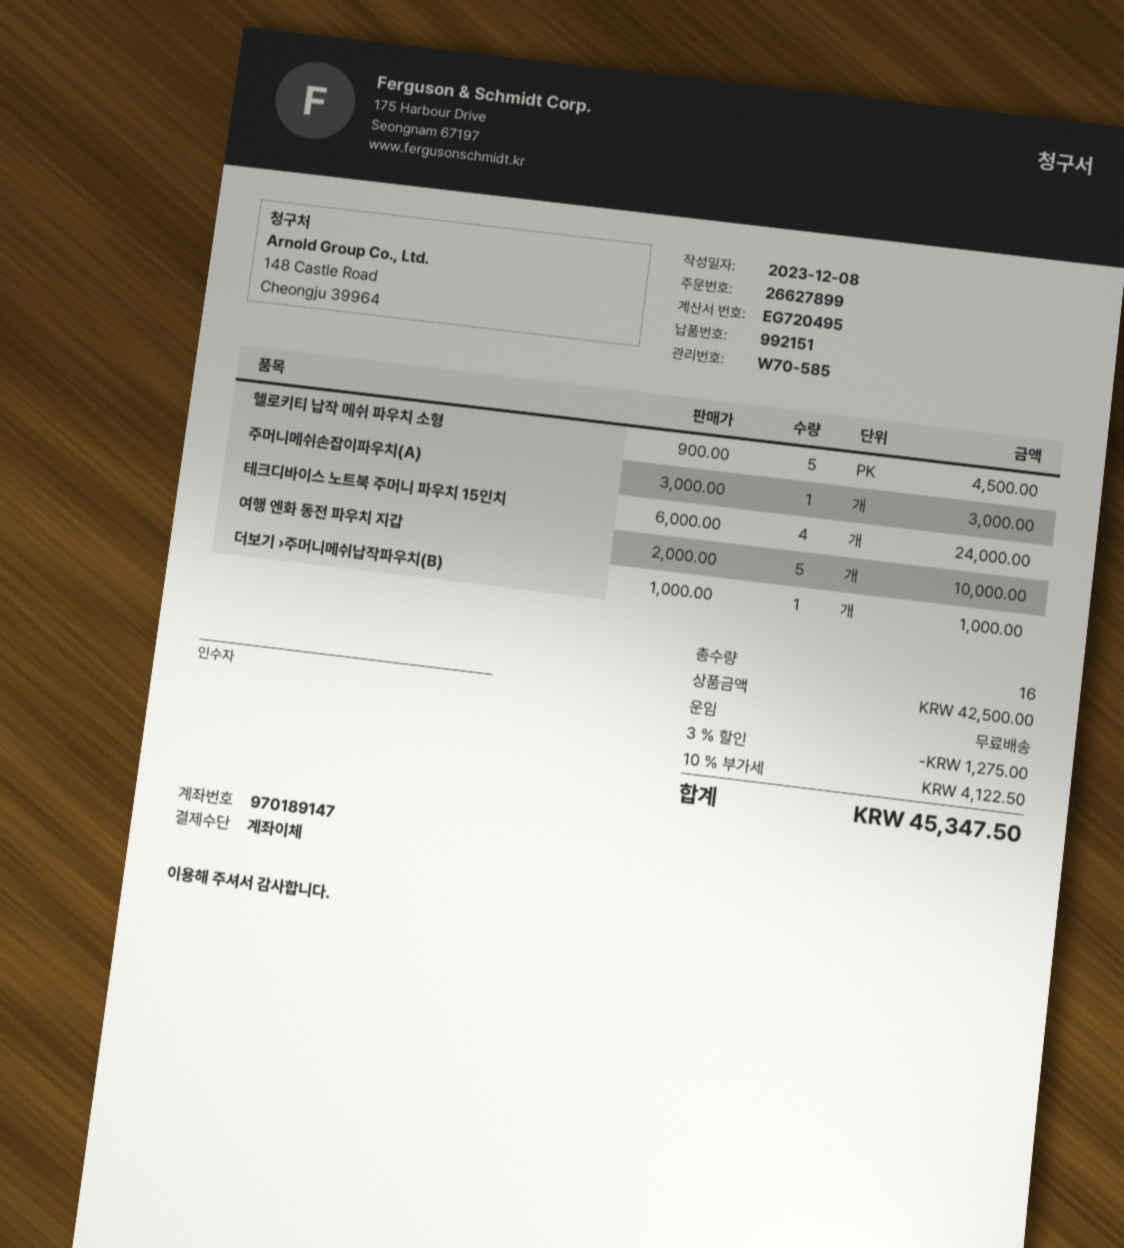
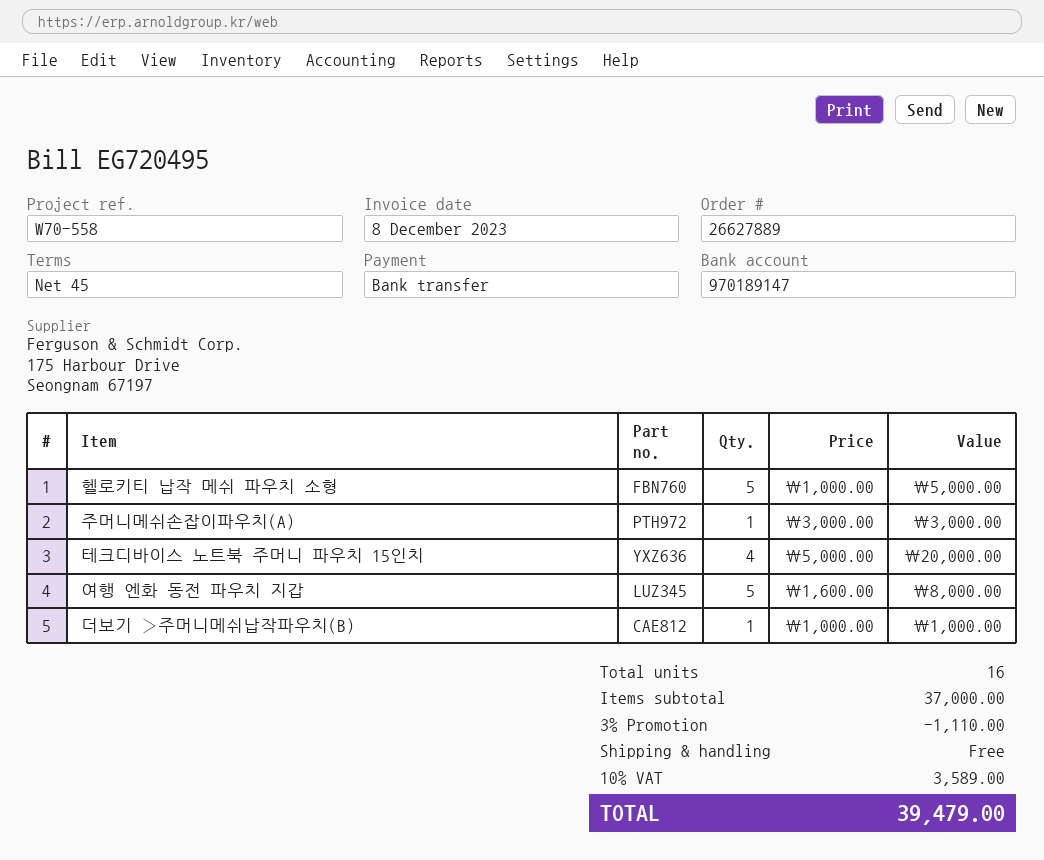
order number: 26627899 -> 26627889
reference: W70-585 -> W70-558
헬로키티 납작 메쉬 파우치 소형: 5 x 900.00 = 4500.00 -> 5 x 1000.00 = 5000.00
테크디바이스 노트북 주머니 파우치 15인치: 4 x 6000.00 = 24000.00 -> 4 x 5000.00 = 20000.00
여행 엔화 동전 파우치 지갑: 5 x 2000.00 = 10000.00 -> 5 x 1600.00 = 8000.00
subtotal: 42500.00 -> 37000.00
discount: 3% = 1275.00 -> 3% = 1110.00
tax: 10% = 4122.50 -> 10% = 3589.00
total: 45347.50 -> 39479.00

